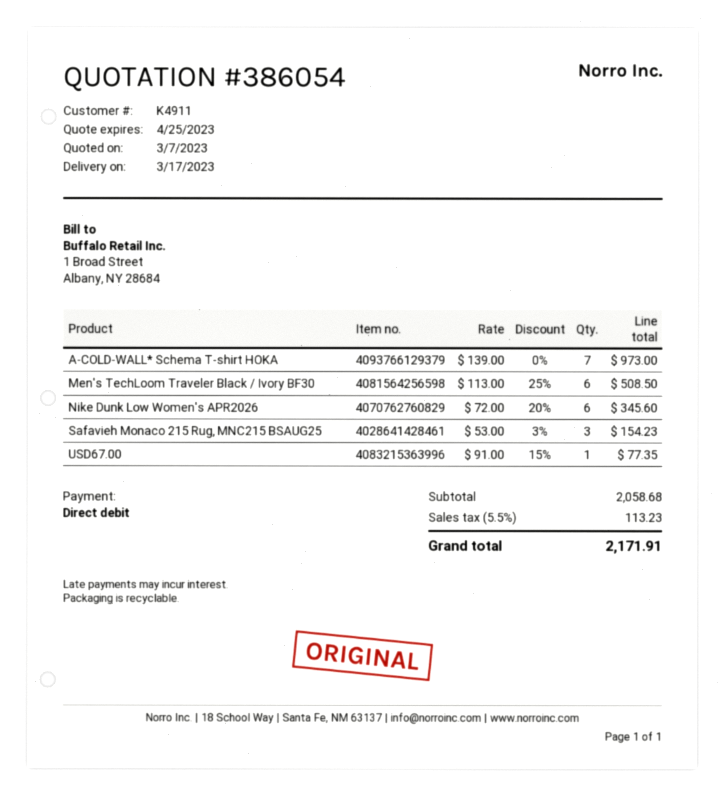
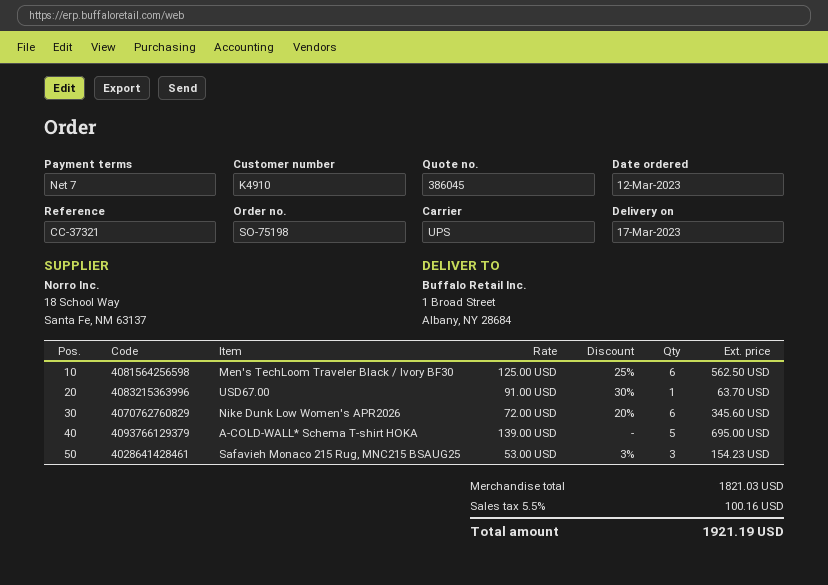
quote number: 386054 -> 386045
customer number: K4911 -> K4910
A-COLD-WALL* Schema T-shirt HOKA: 7 x 139.00 = 973.00 -> 5 x 139.00 = 695.00
Men's TechLoom Traveler Black / Ivory BF30: 6 x 113.00 - 25% = 508.50 -> 6 x 125.00 - 25% = 562.50
USD67.00: 1 x 91.00 - 15% = 77.35 -> 1 x 91.00 - 30% = 63.70
subtotal: 2058.68 -> 1821.03
tax: 5.5% = 113.23 -> 5.5% = 100.16
total: 2171.91 -> 1921.19

